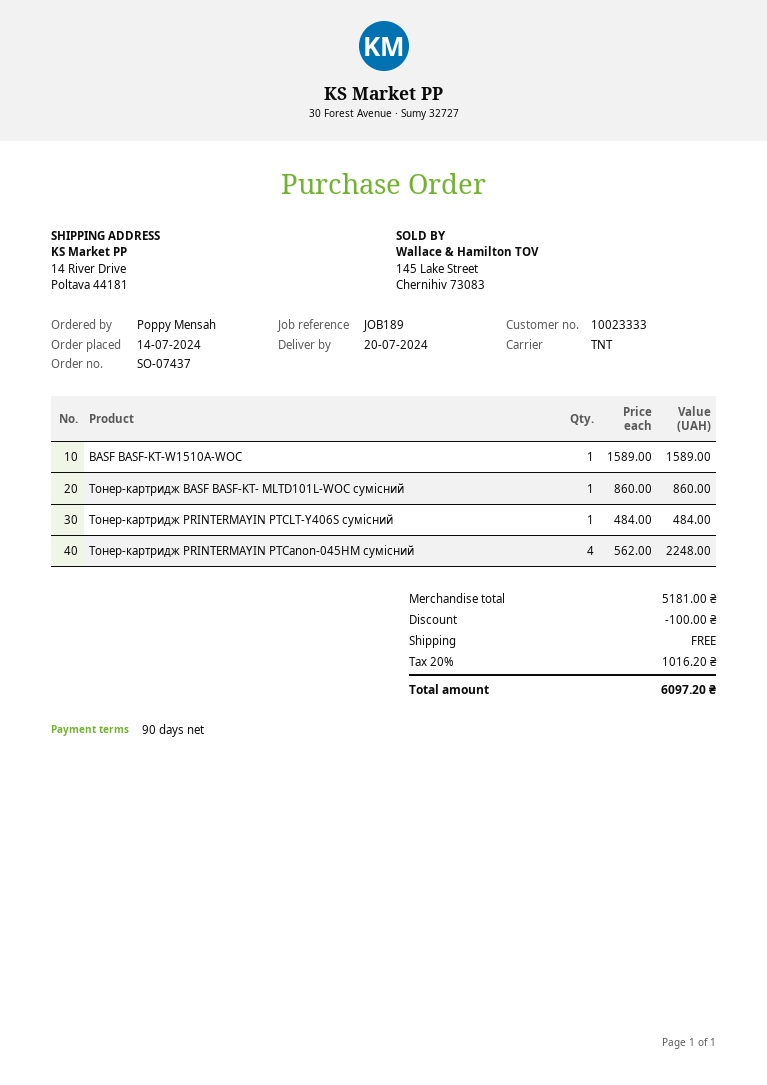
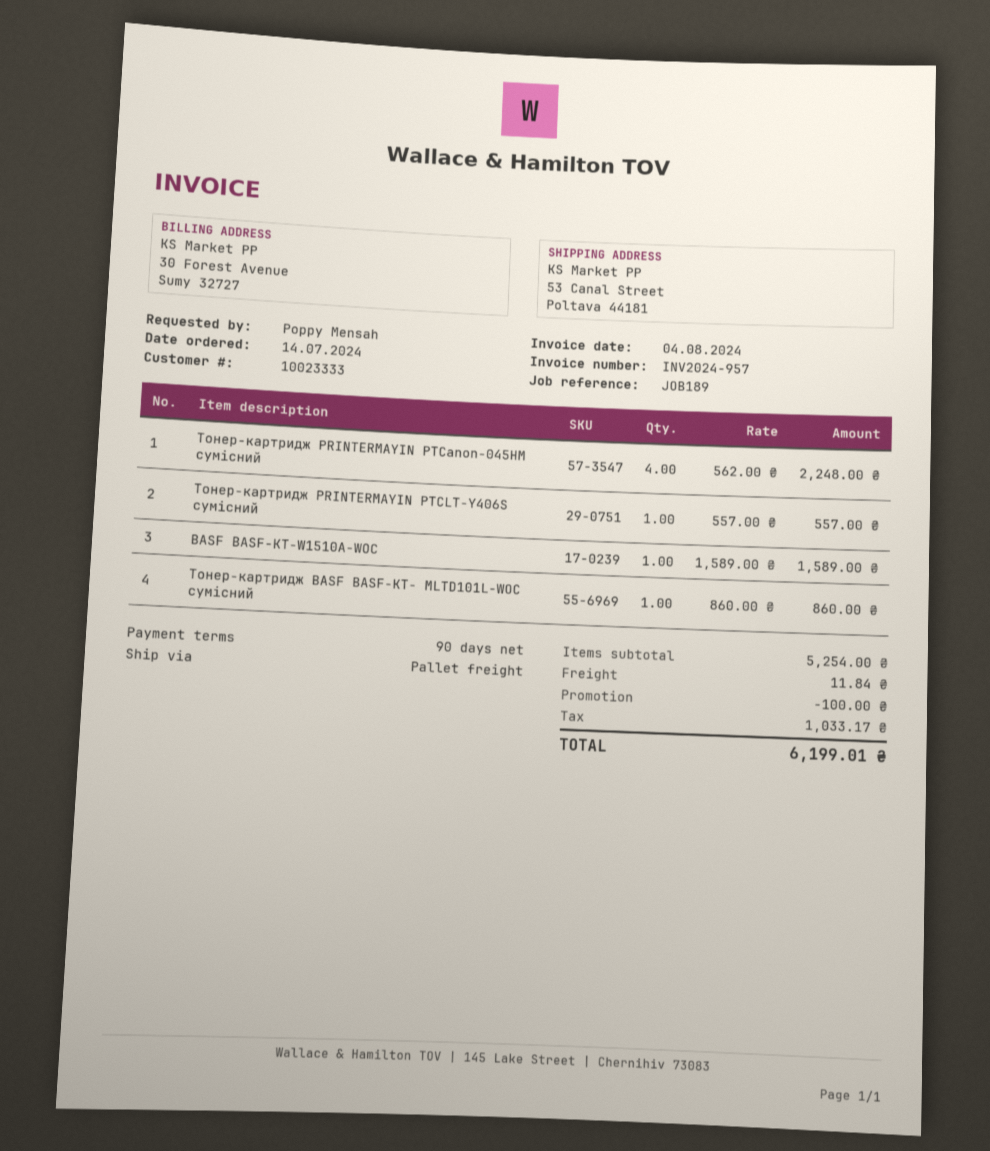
shipping method: TNT -> pallet freight
ship to: 14 River Drive, Poltava 44181 -> 53 Canal Street, Poltava 44181
Тонер-картридж PRINTERMAYIN PTCLT-Y406S сумісний: 1 x 484.00 = 484.00 -> 1 x 557.00 = 557.00
subtotal: 5181.00 -> 5254.00
shipping: 0.00 -> 11.84
tax: 1016.20 -> 1033.17
total: 6097.20 -> 6199.01

